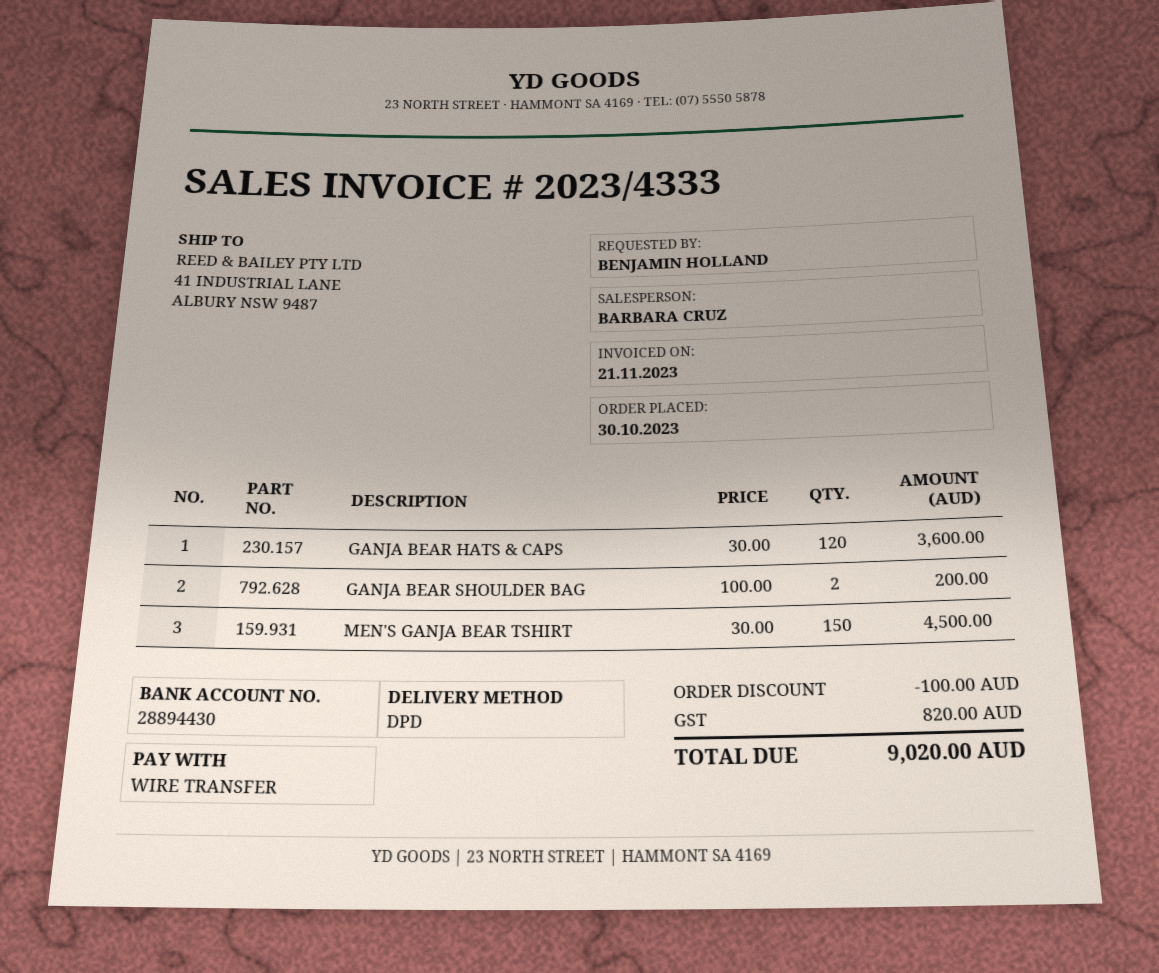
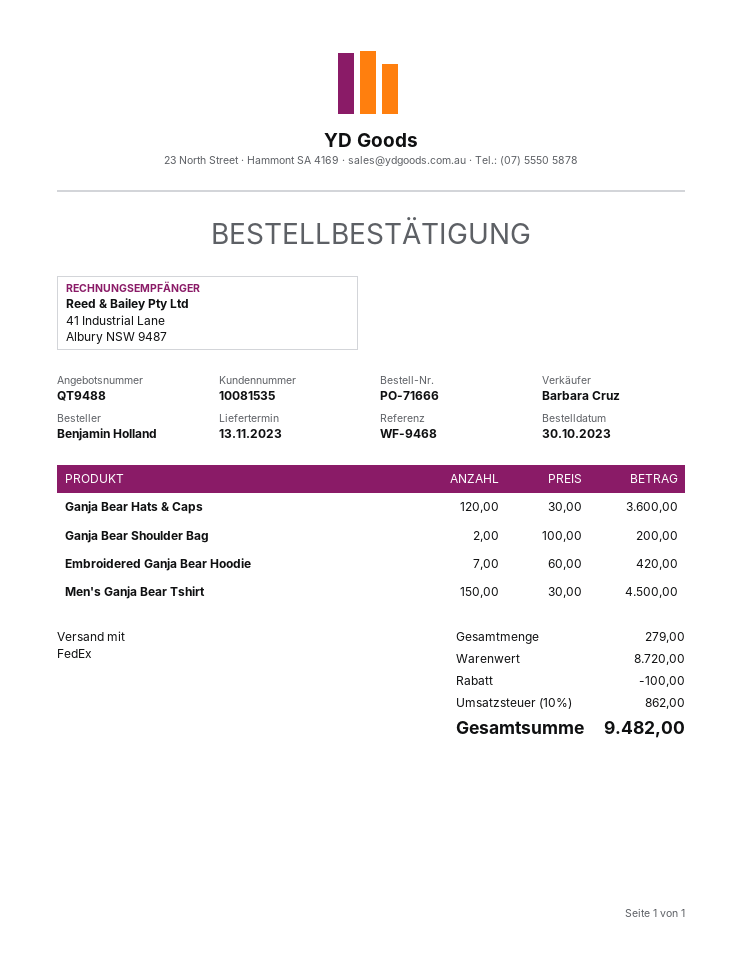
shipping method: DPD -> FedEx
Embroidered Ganja Bear Hoodie: none -> 7 x 60.00 = 420.00
tax: 820.00 -> 862.00
total: 9020.00 -> 9482.00

